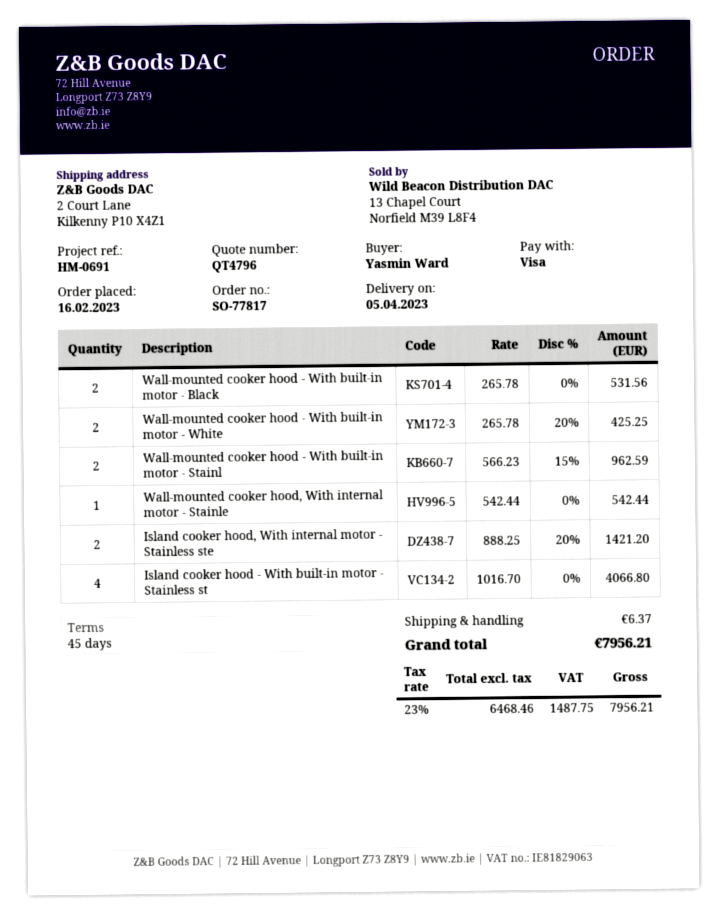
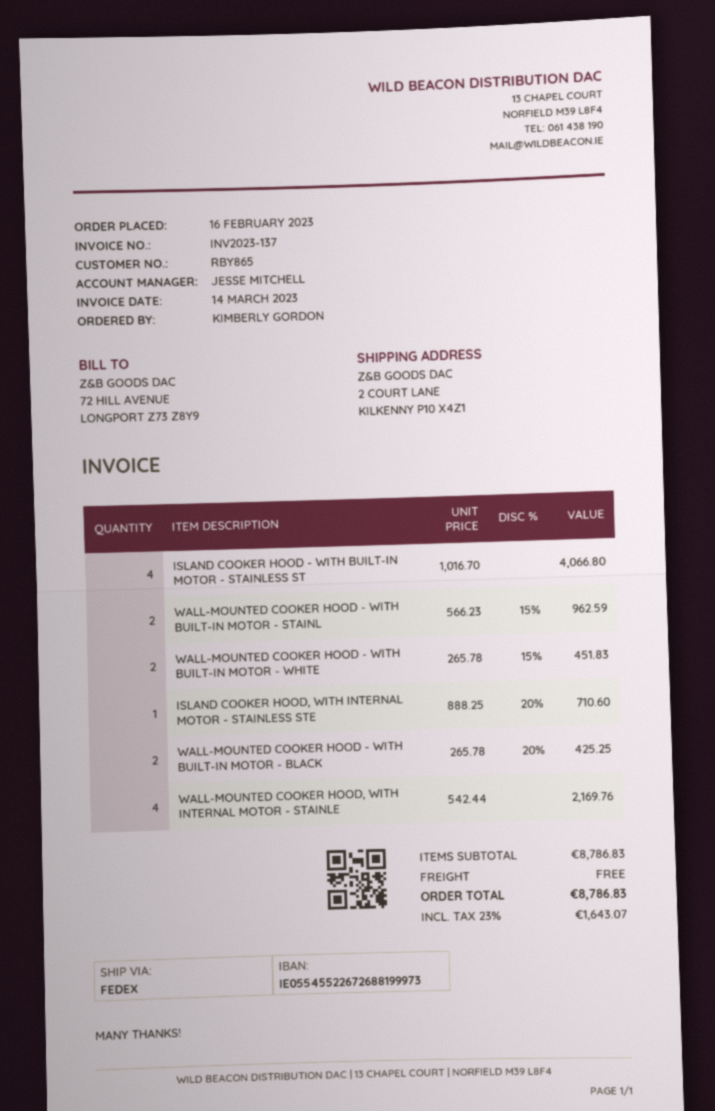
ordered by: Yasmin Ward -> KIMBERLY GORDON
Wall-mounted cooker hood - With built-in motor - Black: 2 x 265.78 = 531.56 -> 2 x 265.78 - 20% = 425.25
Wall-mounted cooker hood - With built-in motor - White: 2 x 265.78 - 20% = 425.25 -> 2 x 265.78 - 15% = 451.83
Wall-mounted cooker hood, With internal motor - Stainle: 1 x 542.44 = 542.44 -> 4 x 542.44 = 2169.76
Island cooker hood, With internal motor - Stainless ste: 2 x 888.25 - 20% = 1421.20 -> 1 x 888.25 - 20% = 710.60
shipping: 6.37 -> 0.00
tax: 23% = 1487.75 -> 23% = 1643.07
total: 7956.21 -> 8786.83

